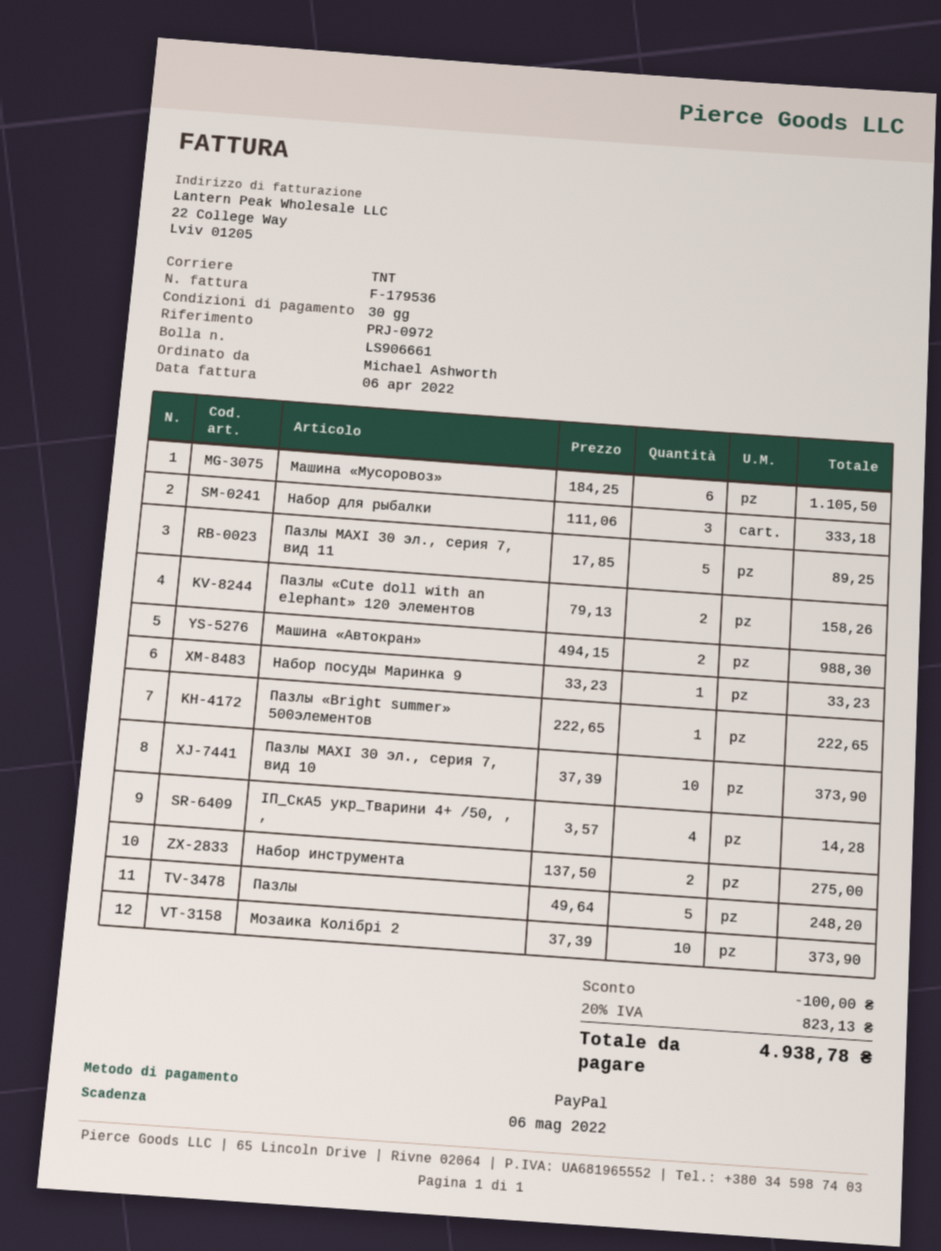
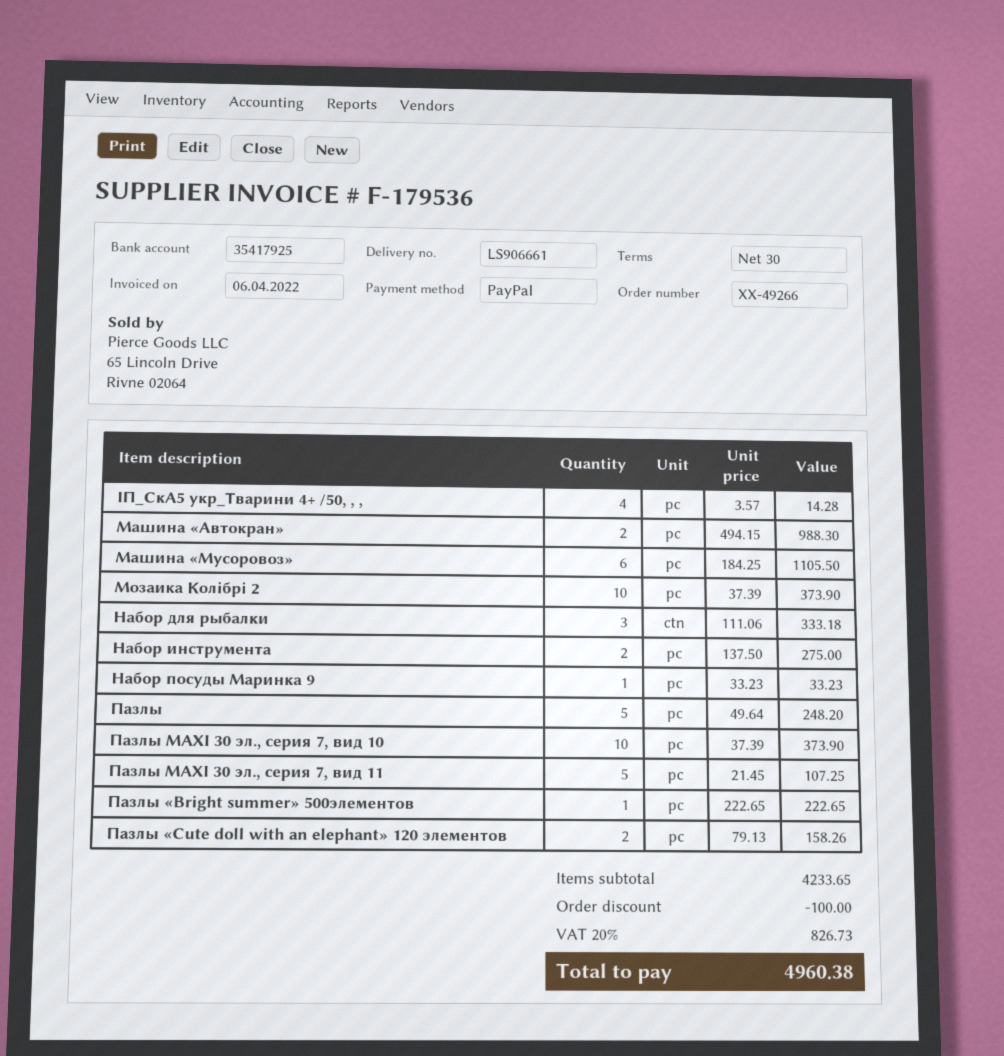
Пазлы MAXI 30 эл., серия 7, вид 11: 5 x 17.85 = 89.25 -> 5 x 21.45 = 107.25
tax: 20% = 823.13 -> 20% = 826.73
total: 4938.78 -> 4960.38

